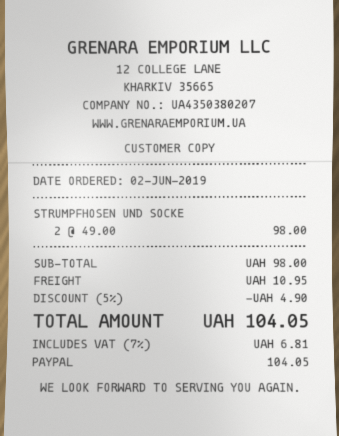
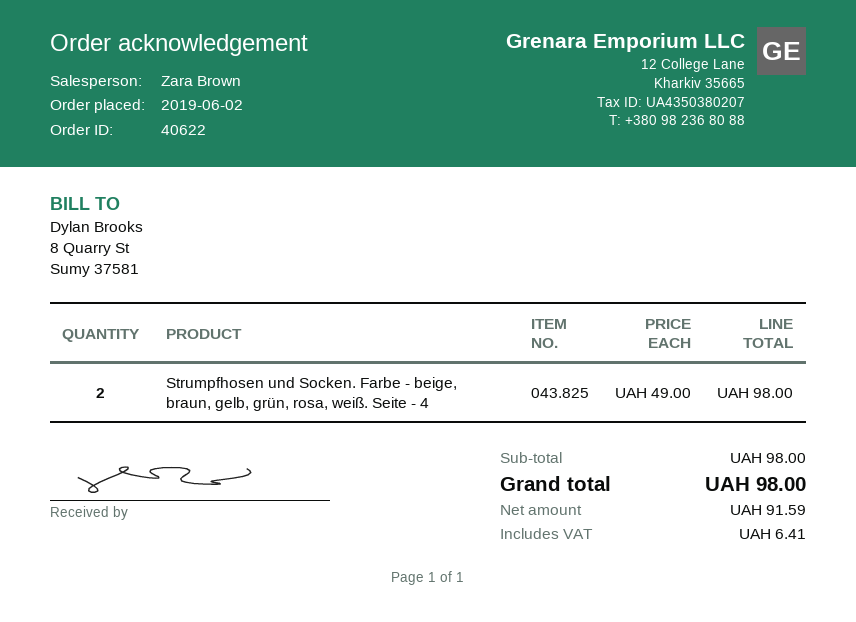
discount: 5% = 4.90 -> none
shipping: 10.95 -> none
tax: 6.81 -> 6.41
total: 104.05 -> 98.00

